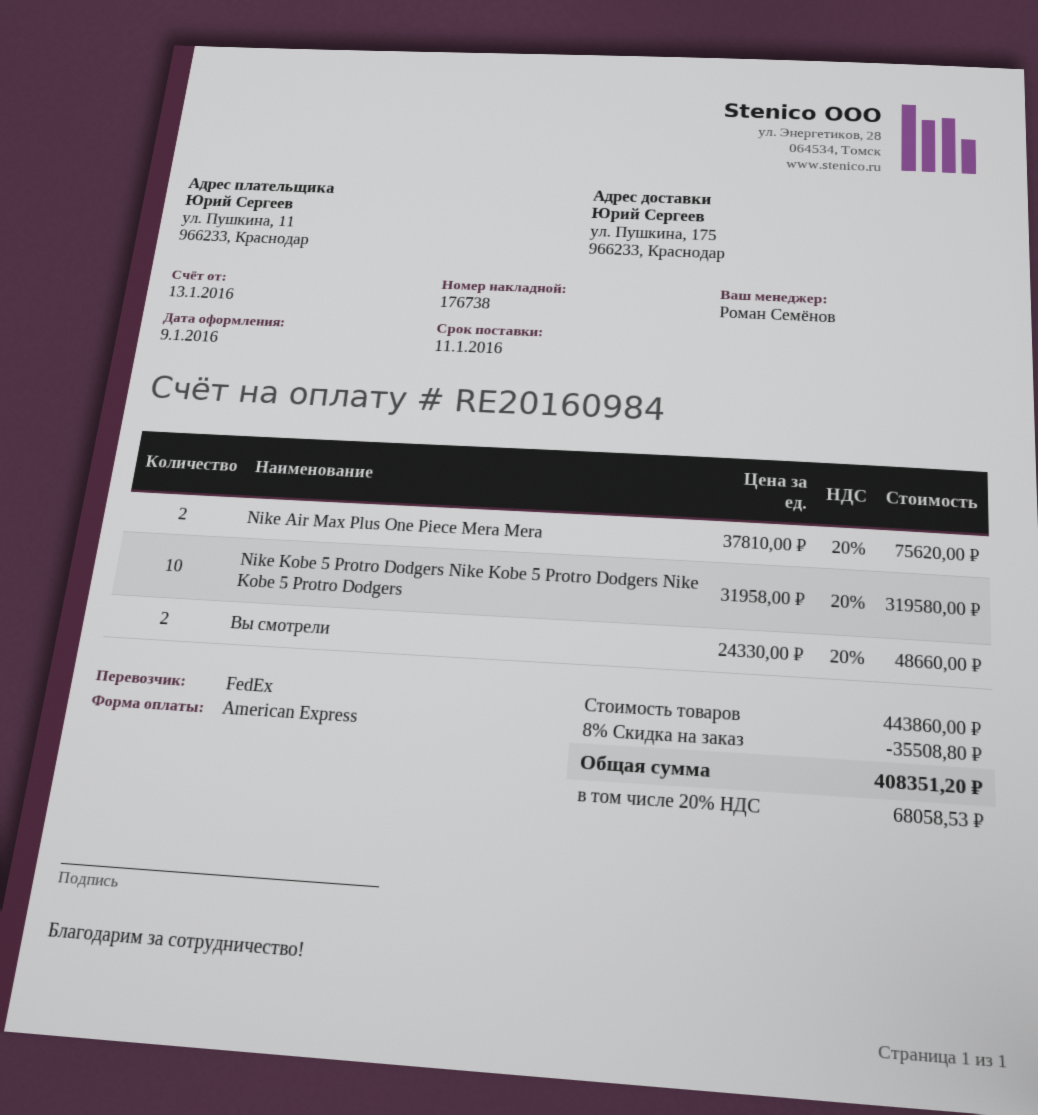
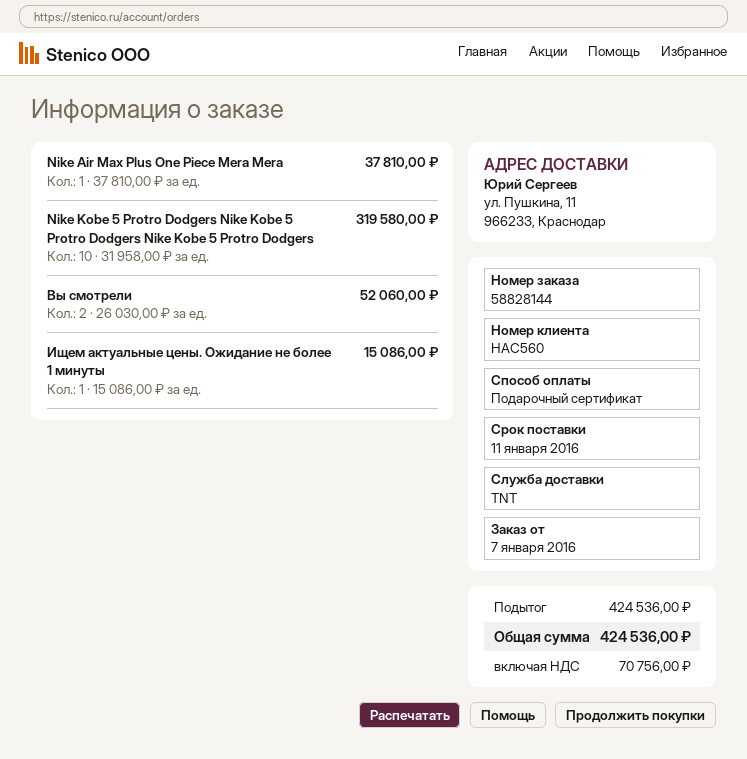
order date: 2016-01-09 -> 2016-01-07
payment method: American Express -> gift card
shipping method: FedEx -> TNT
ship to: ул. Пушкина, 175, 966233, Краснодар -> ул. Пушкина, 11, 966233, Краснодар
Nike Air Max Plus One Piece Mera Mera: 2 x 37810.00 = 75620.00 -> 1 x 37810.00 = 37810.00
Вы смотрели: 2 x 24330.00 = 48660.00 -> 2 x 26030.00 = 52060.00
Ищем актуальные цены. Ожидание не более 1 минуты: none -> 1 x 15086.00 = 15086.00
subtotal: 443860.00 -> 424536.00
discount: 8% = 35508.80 -> none
tax: 68058.53 -> 70756.00
total: 408351.20 -> 424536.00

